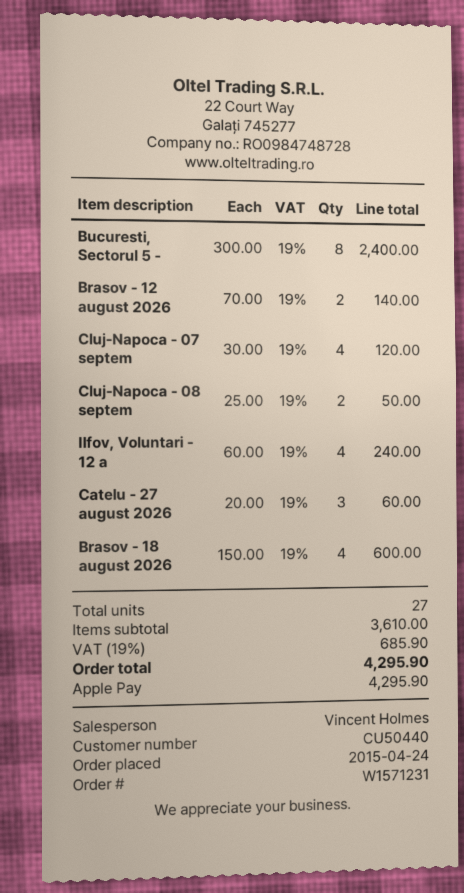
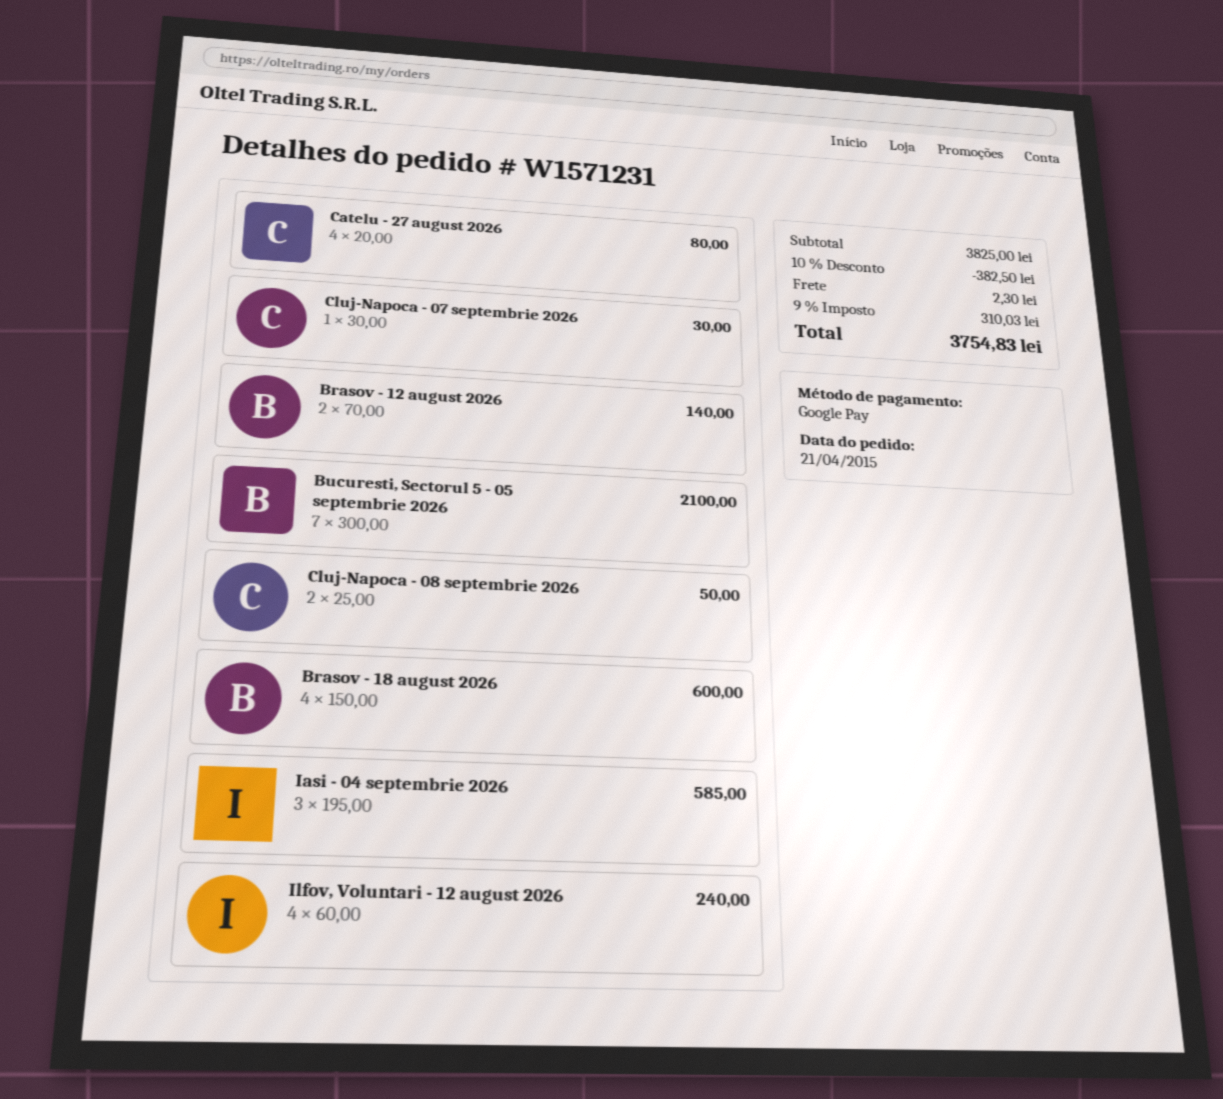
order date: 2015-04-24 -> 2015-04-21
payment method: Apple Pay -> Google Pay
Bucuresti, Sectorul 5 -: 8 x 300.00 = 2400.00 -> 7 x 300.00 = 2100.00
Cluj-Napoca - 07 septem: 4 x 30.00 = 120.00 -> 1 x 30.00 = 30.00
Catelu - 27 august 2026: 3 x 20.00 = 60.00 -> 4 x 20.00 = 80.00
Iasi - 04 septembrie 2026: none -> 3 x 195.00 = 585.00
subtotal: 3610.00 -> 3825.00
discount: none -> 10% = 382.50
shipping: none -> 2.30
tax: 19% = 685.90 -> 9% = 310.03
total: 4295.90 -> 3754.83

